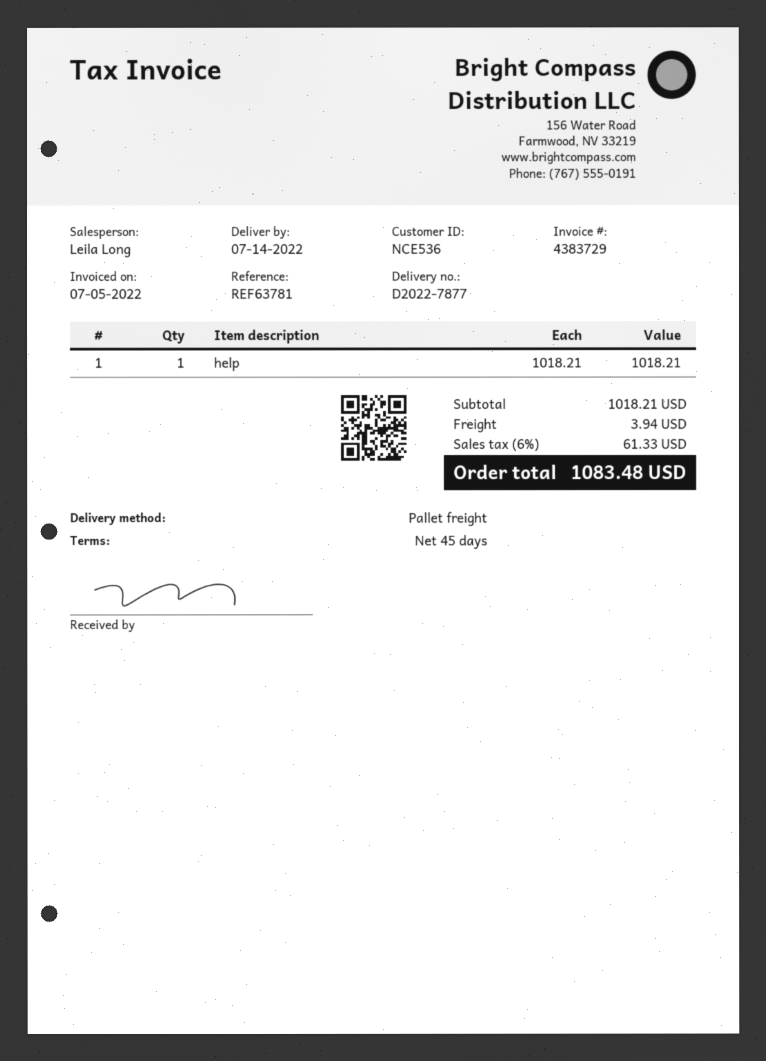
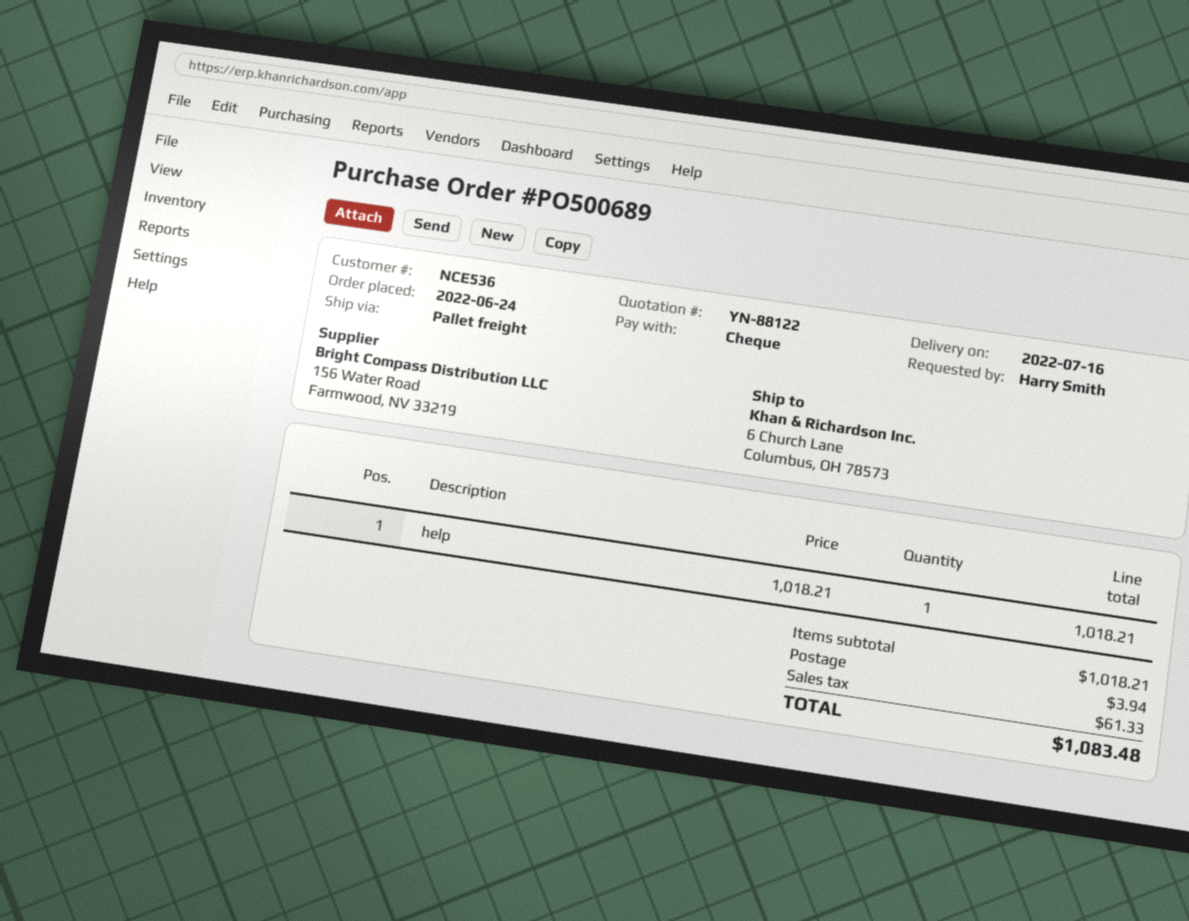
delivery date: 2022-07-14 -> 2022-07-16

